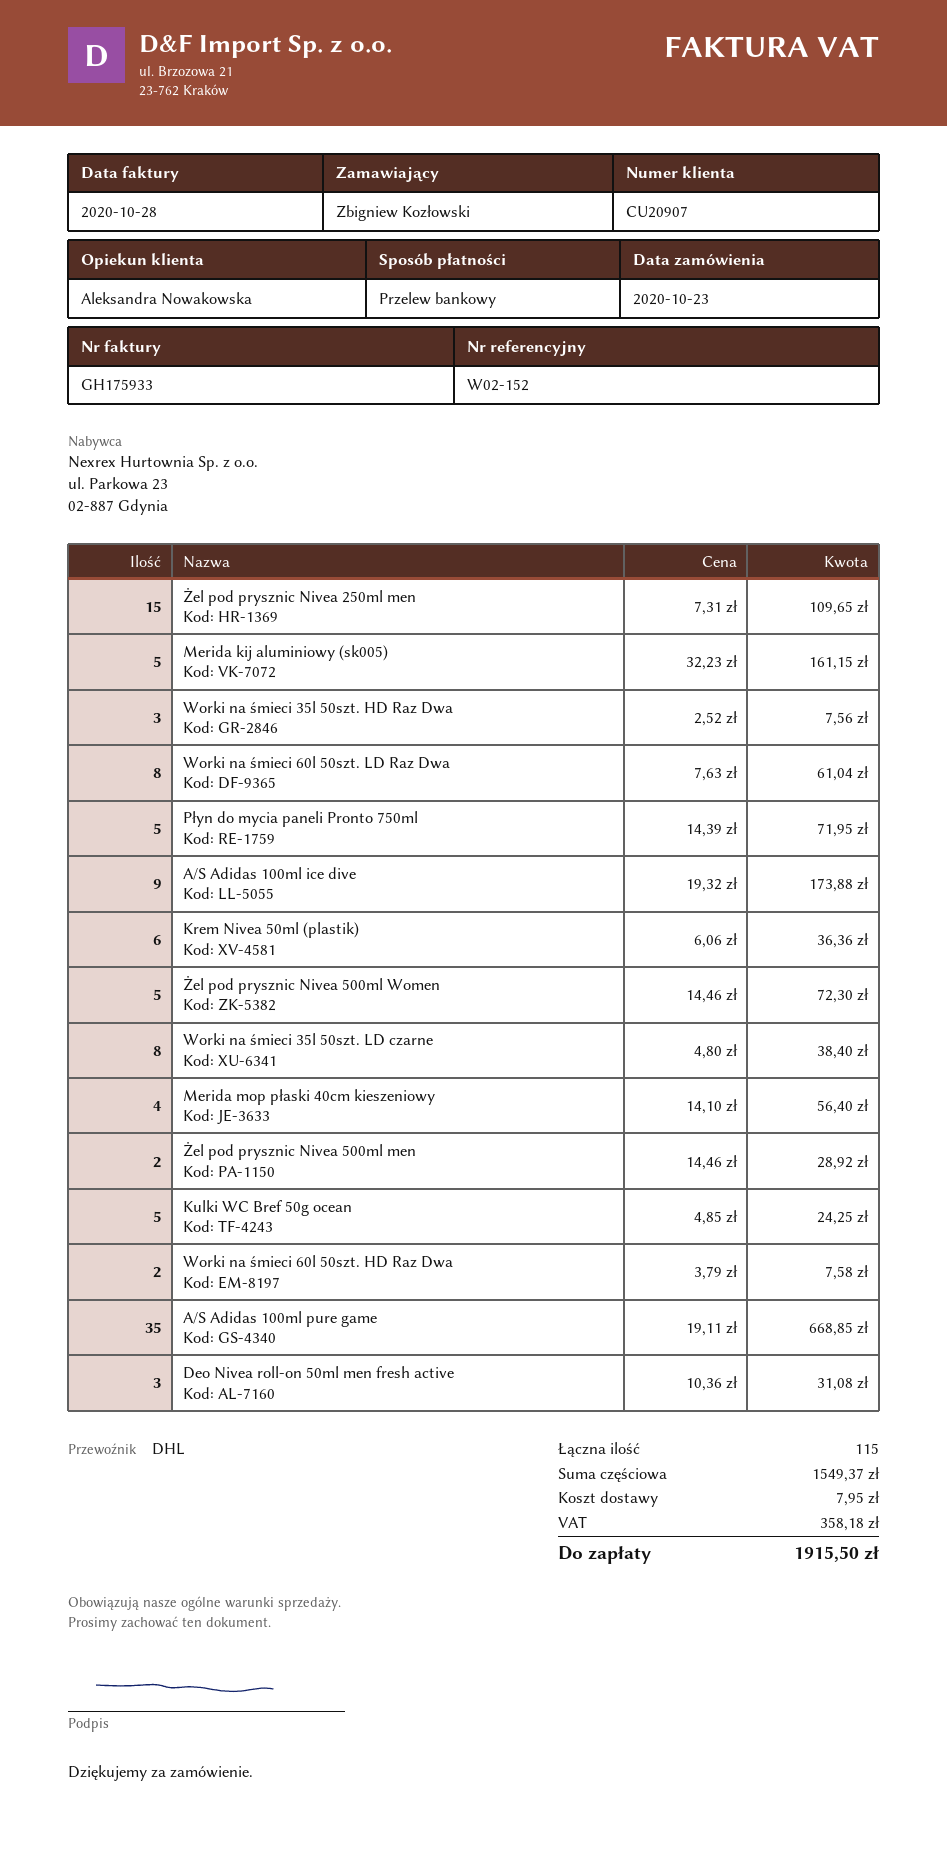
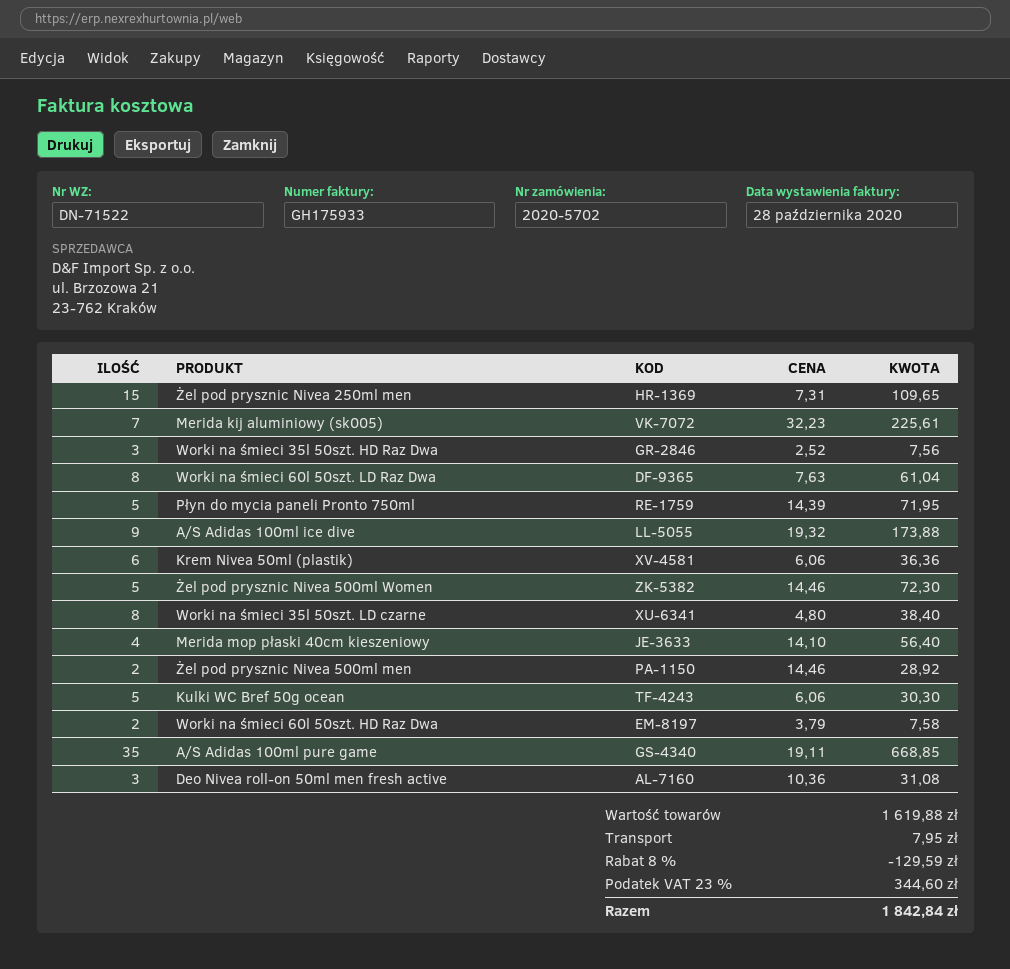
Merida kij aluminiowy (sk005): 5 x 32.23 = 161.15 -> 7 x 32.23 = 225.61
Kulki WC Bref 50g ocean: 5 x 4.85 = 24.25 -> 5 x 6.06 = 30.30
subtotal: 1549.37 -> 1619.88
discount: none -> 8% = 129.59
tax: 358.18 -> 344.60
total: 1915.50 -> 1842.84

